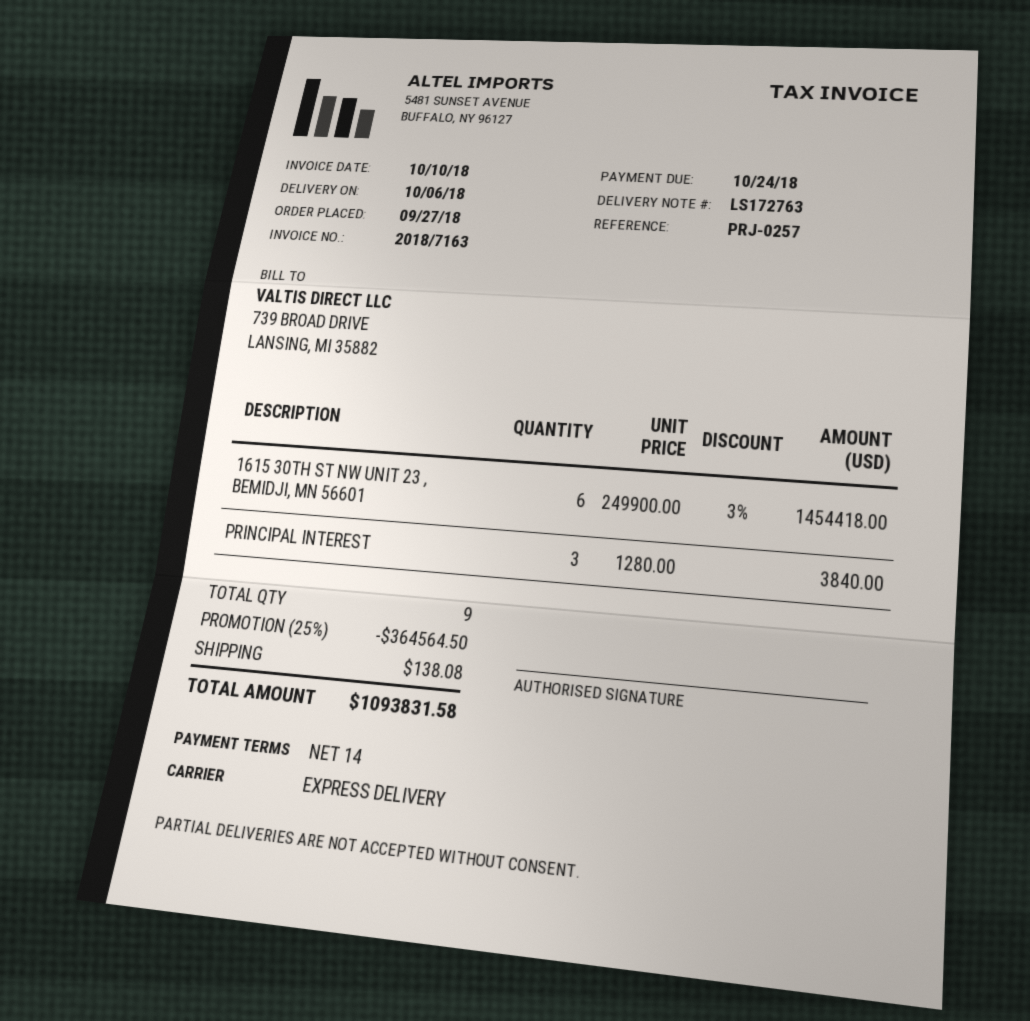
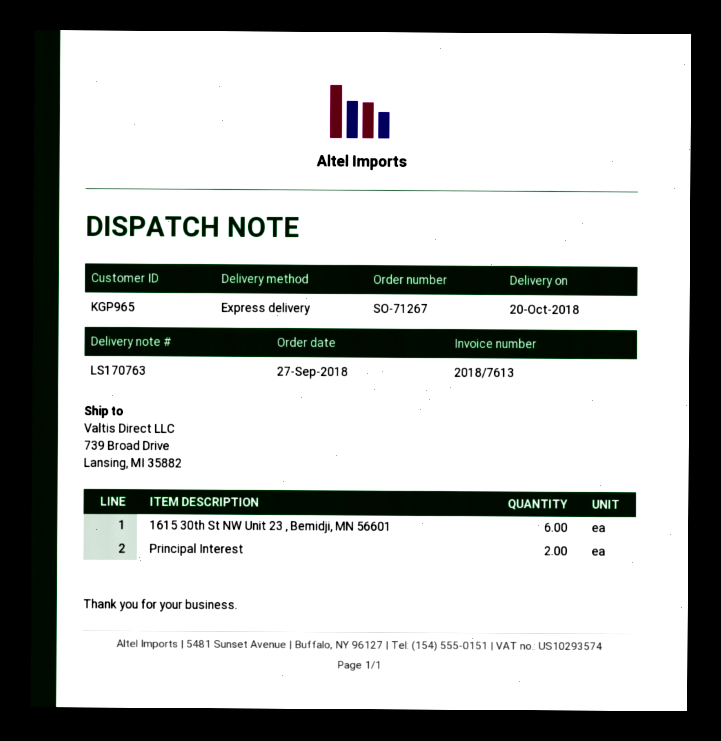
delivery note number: LS172763 -> LS170763
delivery date: 2018-10-06 -> 2018-10-20
invoice number: 2018/7163 -> 2018/7613
PRINCIPAL INTEREST: 3 -> 2

